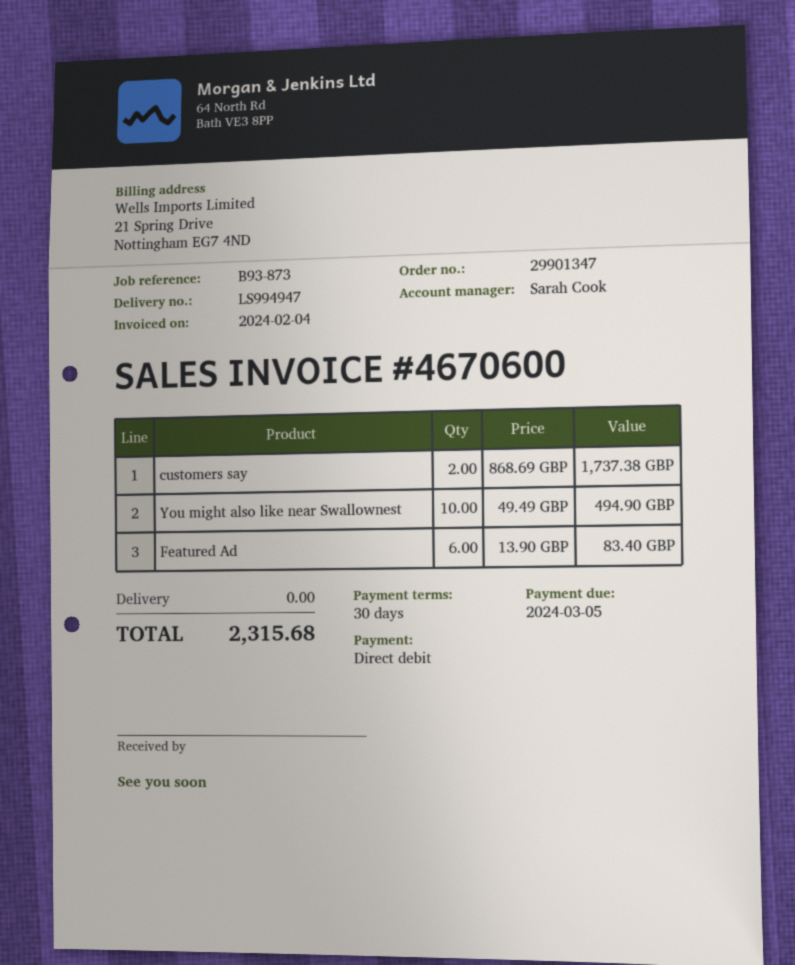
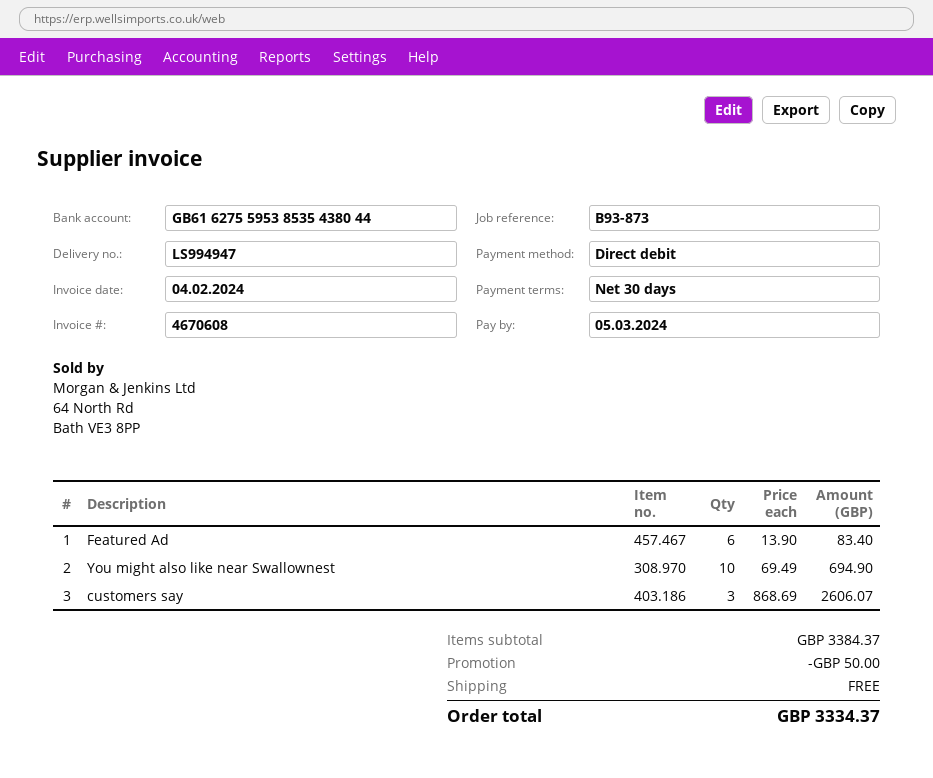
invoice number: 4670600 -> 4670608
customers say: 2 x 868.69 = 1737.38 -> 3 x 868.69 = 2606.07
You might also like near Swallownest: 10 x 49.49 = 494.90 -> 10 x 69.49 = 694.90
discount: none -> 50.00
total: 2315.68 -> 3334.37

